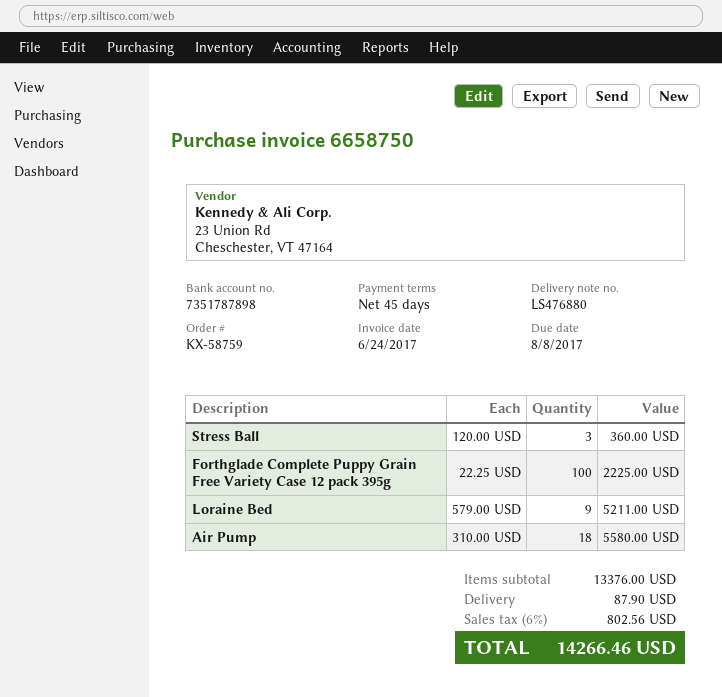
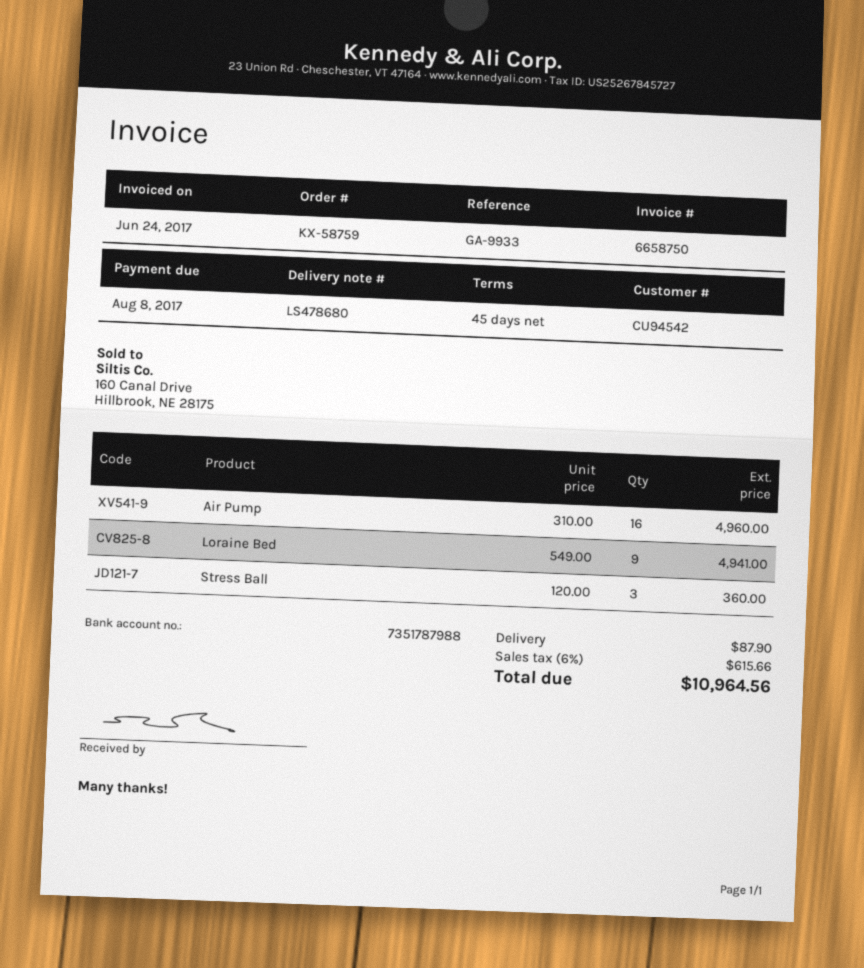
delivery note number: LS476880 -> LS478680
bank account: 7351787898 -> 7351787988
Forthglade Complete Puppy Grain Free Variety Case 12 pack 395g: 100 x 22.25 = 2225.00 -> none
Loraine Bed: 9 x 579.00 = 5211.00 -> 9 x 549.00 = 4941.00
Air Pump: 18 x 310.00 = 5580.00 -> 16 x 310.00 = 4960.00
tax: 6% = 802.56 -> 6% = 615.66
total: 14266.46 -> 10964.56

